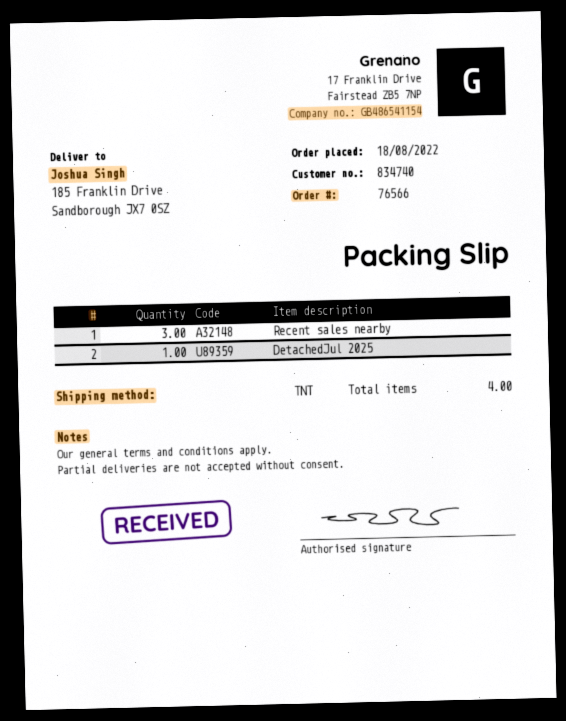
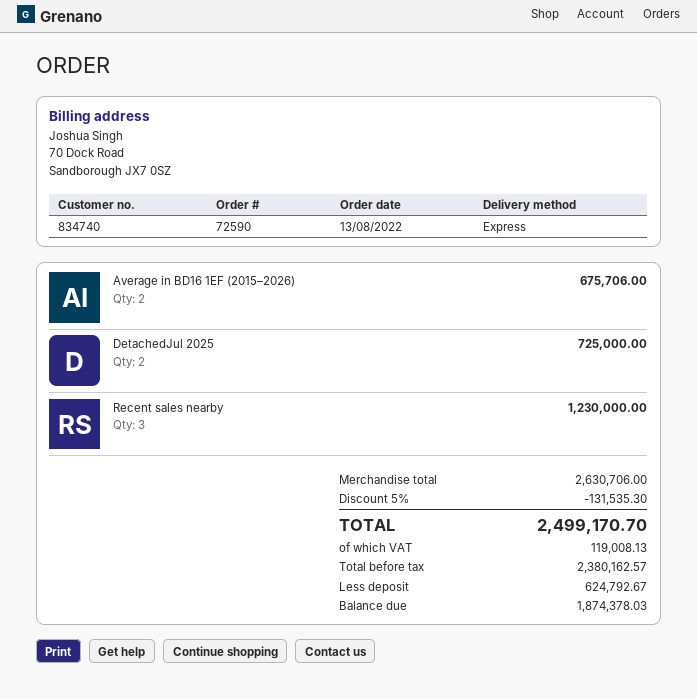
order number: 76566 -> 72590
order date: 2022-08-18 -> 2022-08-13
shipping method: TNT -> express
DetachedJul 2025: 1 -> 2
Average in BD16 1EF (2015–2026): none -> 2

